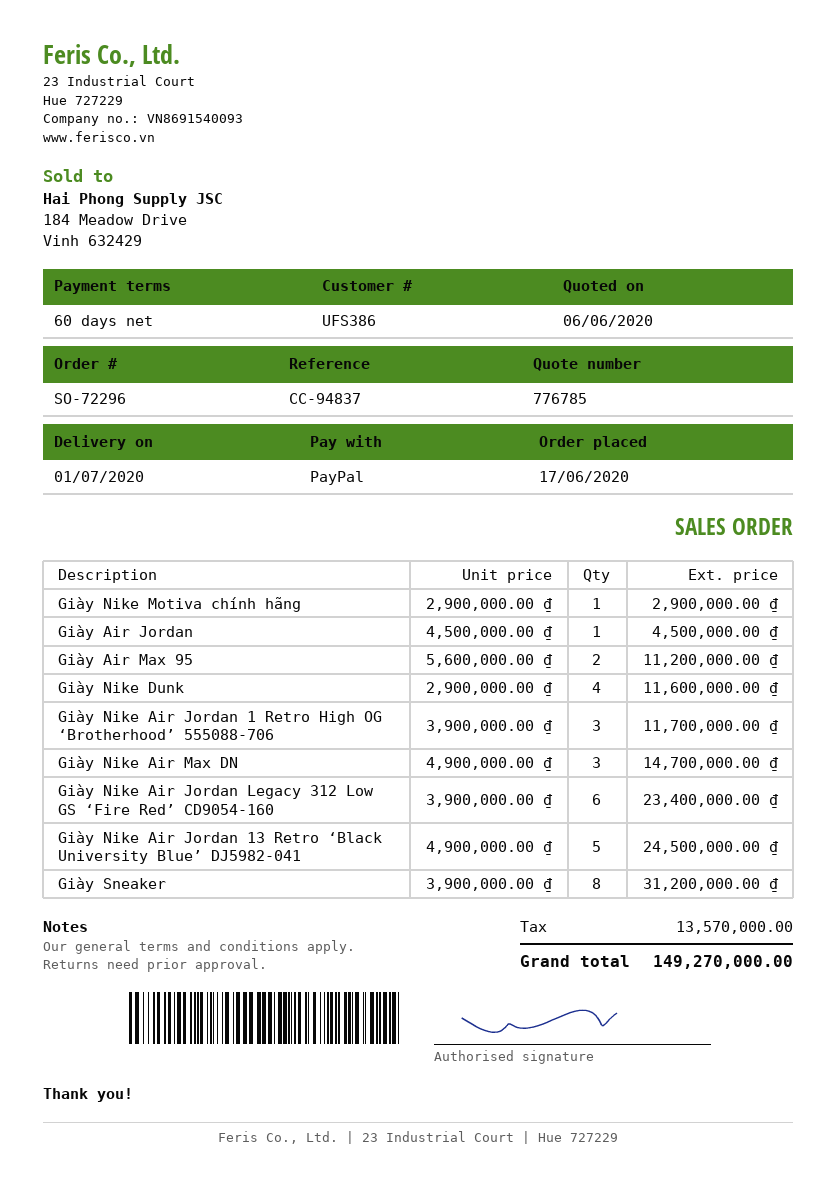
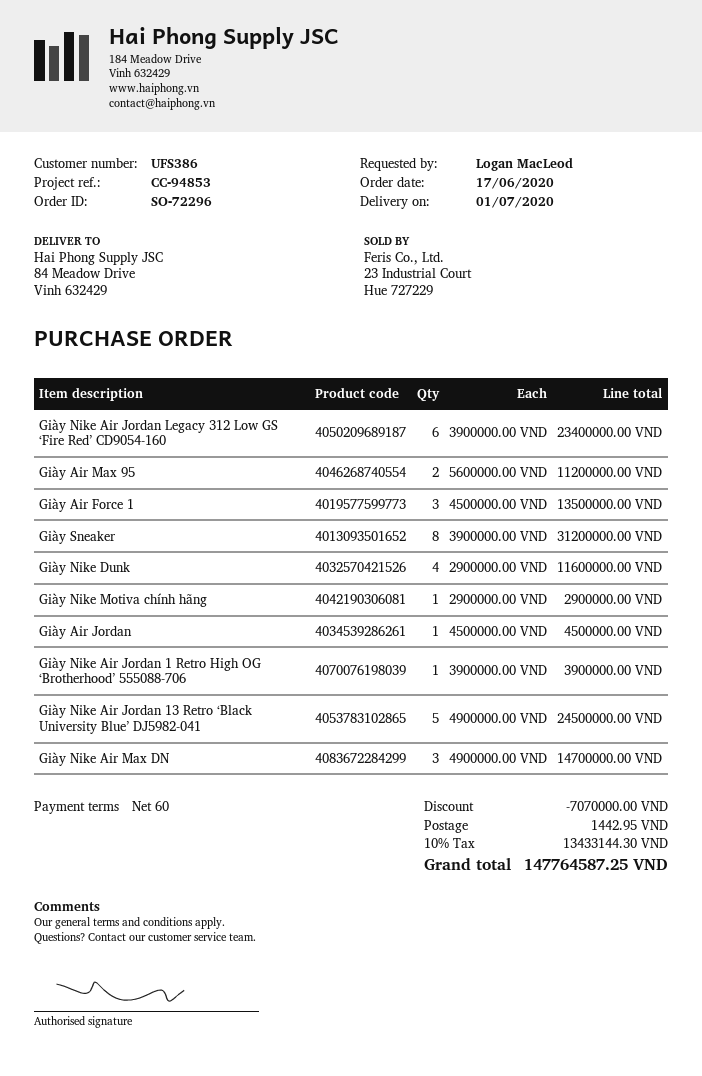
reference: CC-94837 -> CC-94853
Giày Nike Air Jordan 1 Retro High OG ‘Brotherhood’ 555088-706: 3 x 3900000.00 = 11700000.00 -> 1 x 3900000.00 = 3900000.00
Giày Air Force 1: none -> 3 x 4500000.00 = 13500000.00
discount: none -> 7070000.00
shipping: none -> 1442.95
tax: 13570000.00 -> 13433144.30
total: 149270000.00 -> 147764587.25

